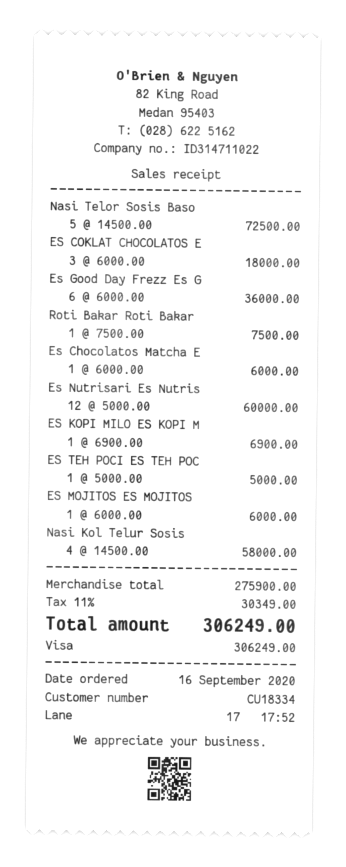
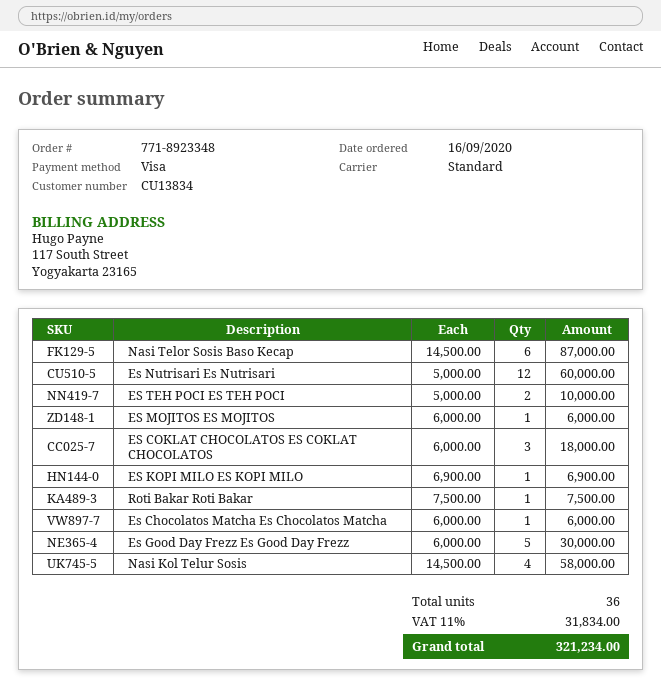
customer number: CU18334 -> CU13834
Nasi Telor Sosis Baso: 5 x 14500.00 = 72500.00 -> 6 x 14500.00 = 87000.00
Es Good Day Frezz Es G: 6 x 6000.00 = 36000.00 -> 5 x 6000.00 = 30000.00
ES TEH POCI ES TEH POC: 1 x 5000.00 = 5000.00 -> 2 x 5000.00 = 10000.00
tax: 11% = 30349.00 -> 11% = 31834.00
total: 306249.00 -> 321234.00

